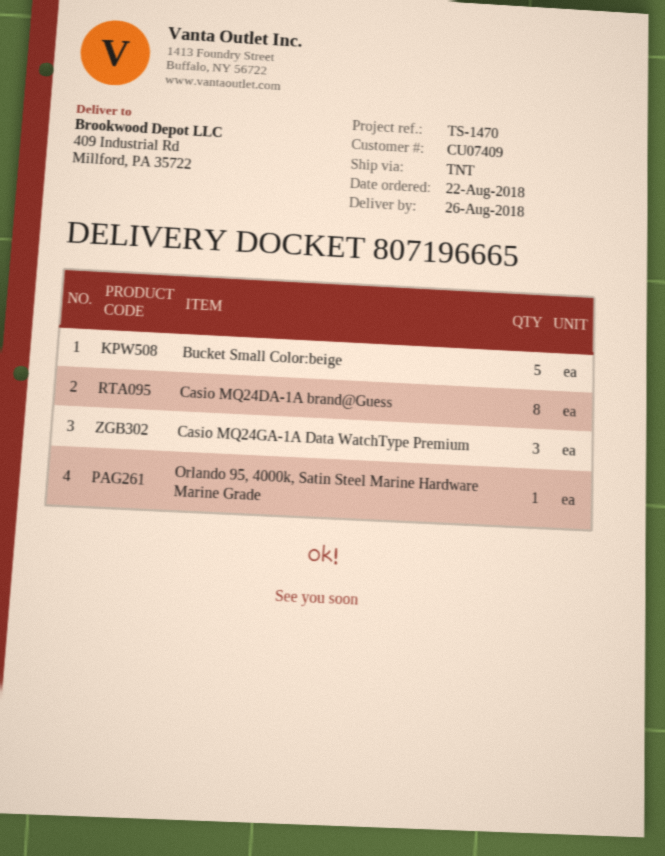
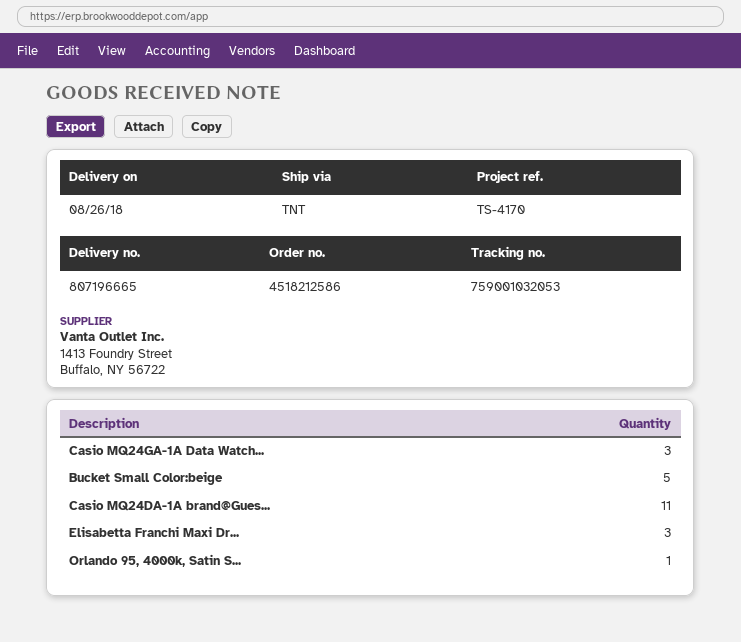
reference: TS-1470 -> TS-4170
Casio MQ24DA-1A brand@Guess: 8 -> 11
Elisabetta Franchi Maxi Dr...: none -> 3

